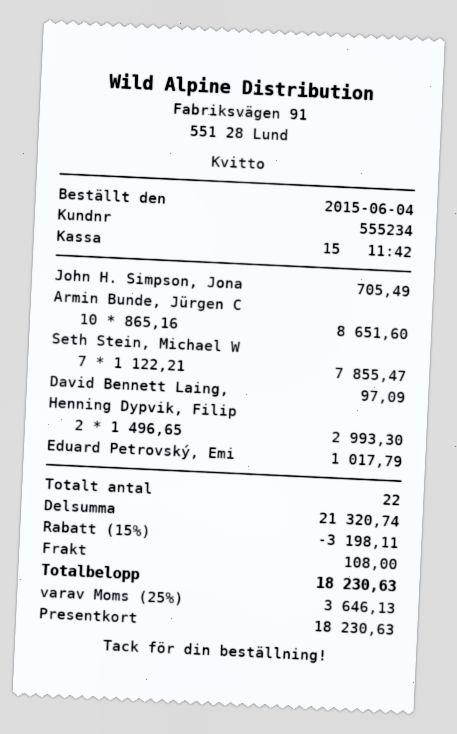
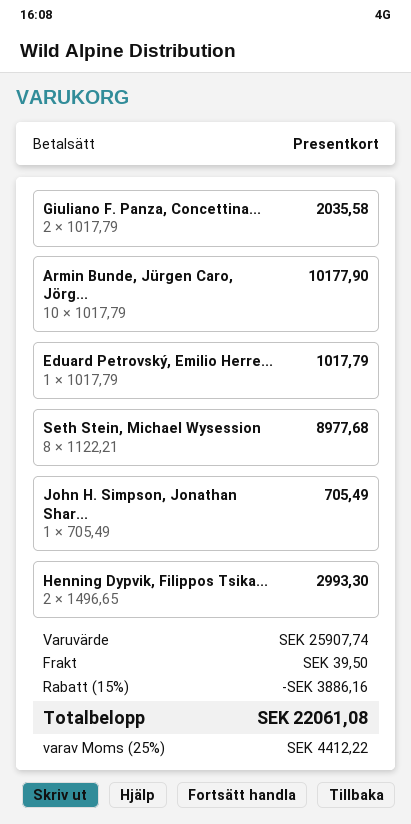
Armin Bunde, Jürgen C: 10 x 865.16 = 8651.60 -> 10 x 1017.79 = 10177.90
Seth Stein, Michael W: 7 x 1122.21 = 7855.47 -> 8 x 1122.21 = 8977.68
David Bennett Laing,: 1 x 97.09 = 97.09 -> none
Giuliano F. Panza, Concettina...: none -> 2 x 1017.79 = 2035.58
subtotal: 21320.74 -> 25907.74
discount: 15% = 3198.11 -> 15% = 3886.16
shipping: 108.00 -> 39.50
tax: 25% = 3646.13 -> 25% = 4412.22
total: 18230.63 -> 22061.08

